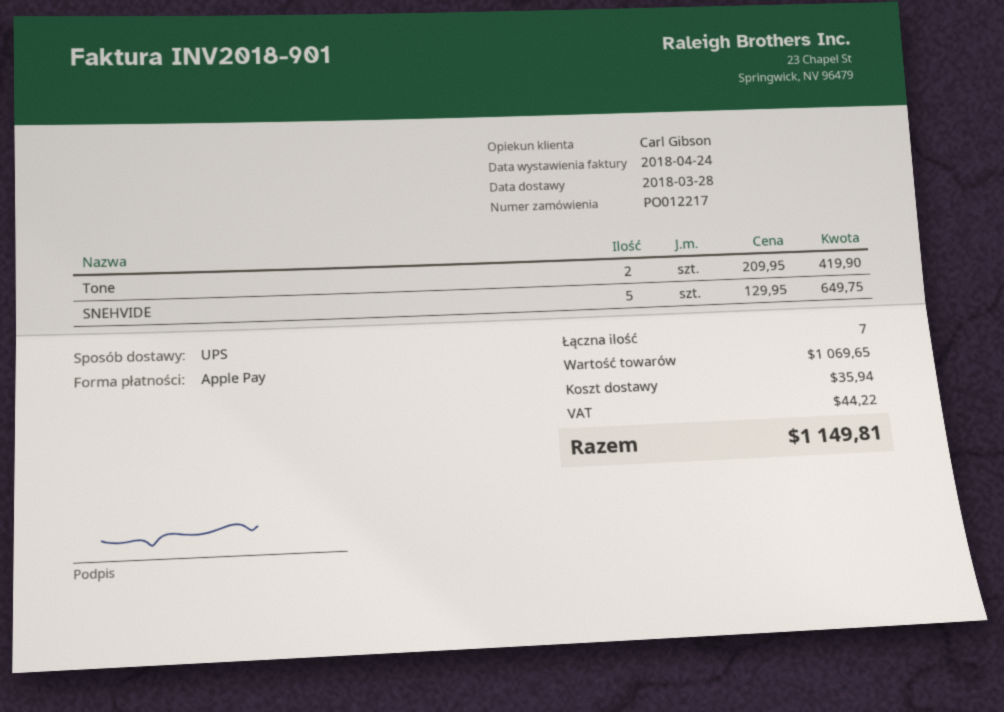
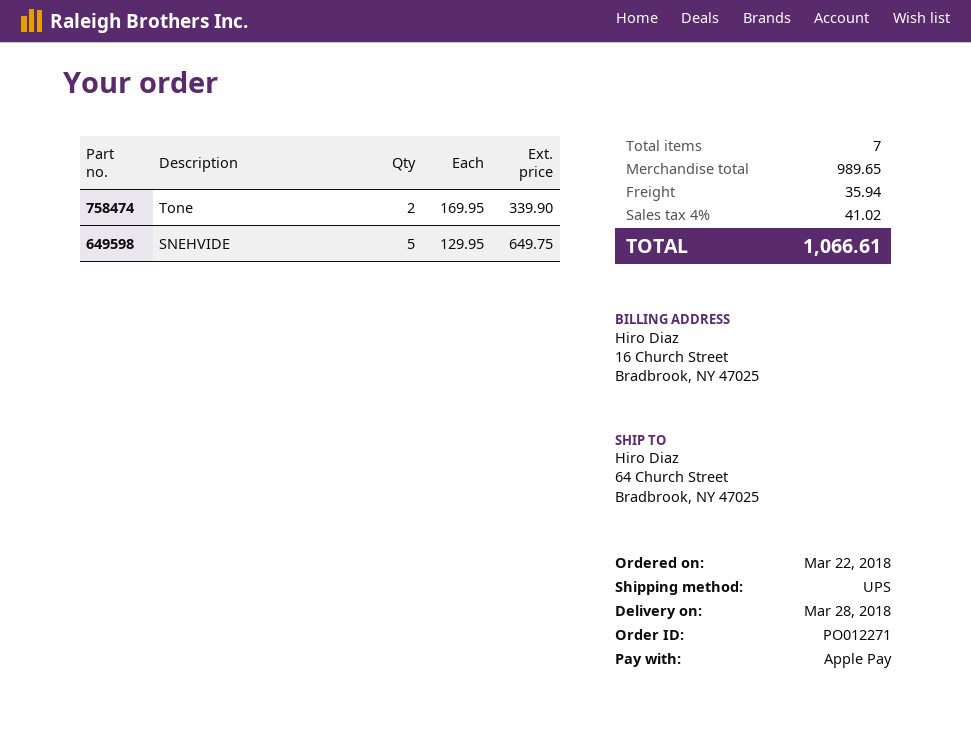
order number: PO012217 -> PO012271
Tone: 2 x 209.95 = 419.90 -> 2 x 169.95 = 339.90
subtotal: 1069.65 -> 989.65
tax: 44.22 -> 41.02
total: 1149.81 -> 1066.61

